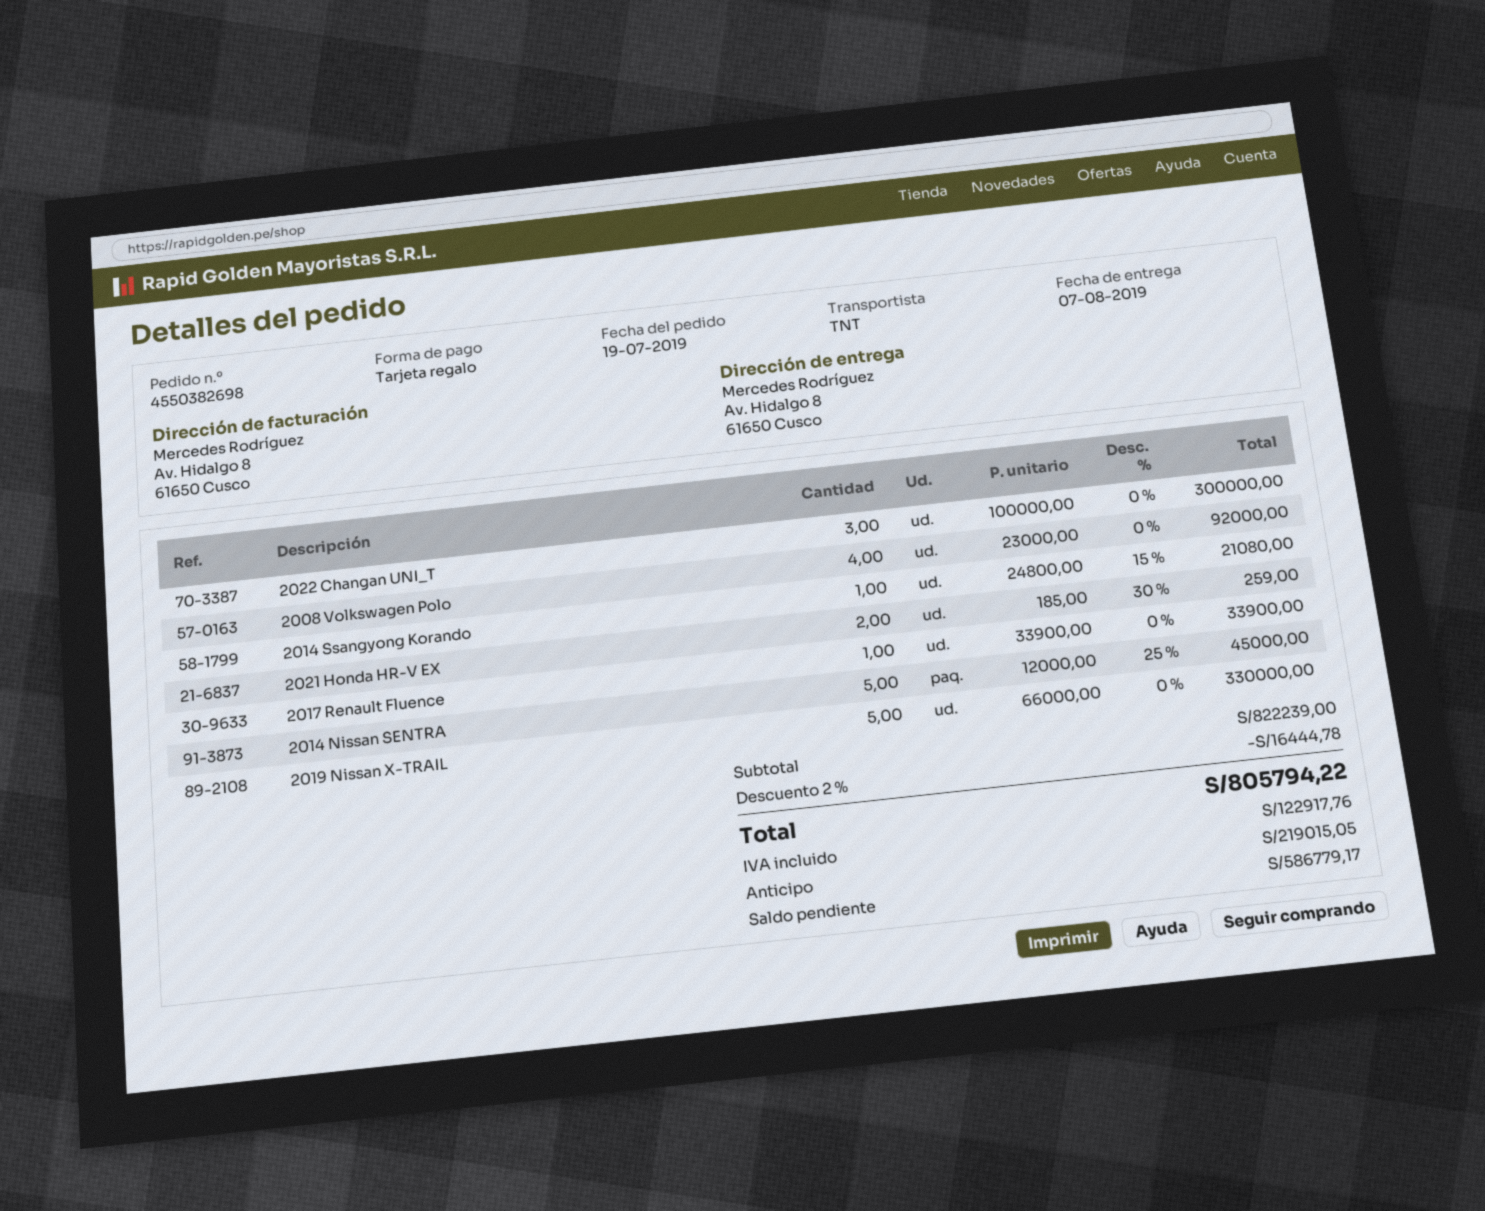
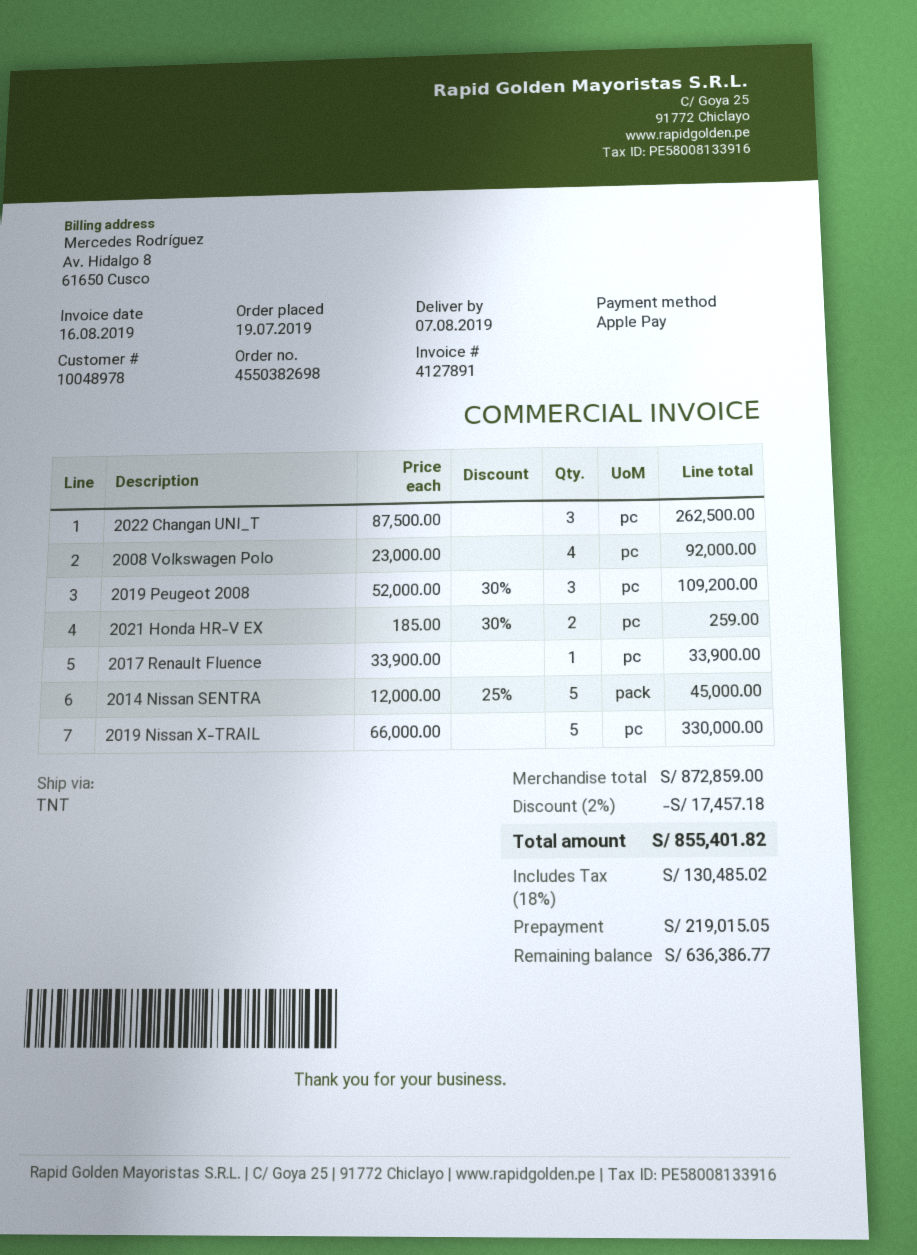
payment method: gift card -> Apple Pay
2022 Changan UNI_T: 3 x 100000.00 = 300000.00 -> 3 x 87500.00 = 262500.00
2014 Ssangyong Korando: 1 x 24800.00 - 15% = 21080.00 -> none
2019 Peugeot 2008: none -> 3 x 52000.00 - 30% = 109200.00
subtotal: 822239.00 -> 872859.00
discount: 2% = 16444.78 -> 2% = 17457.18
tax: 122917.76 -> 130485.02
total: 805794.22 -> 855401.82
balance: 586779.17 -> 636386.77

